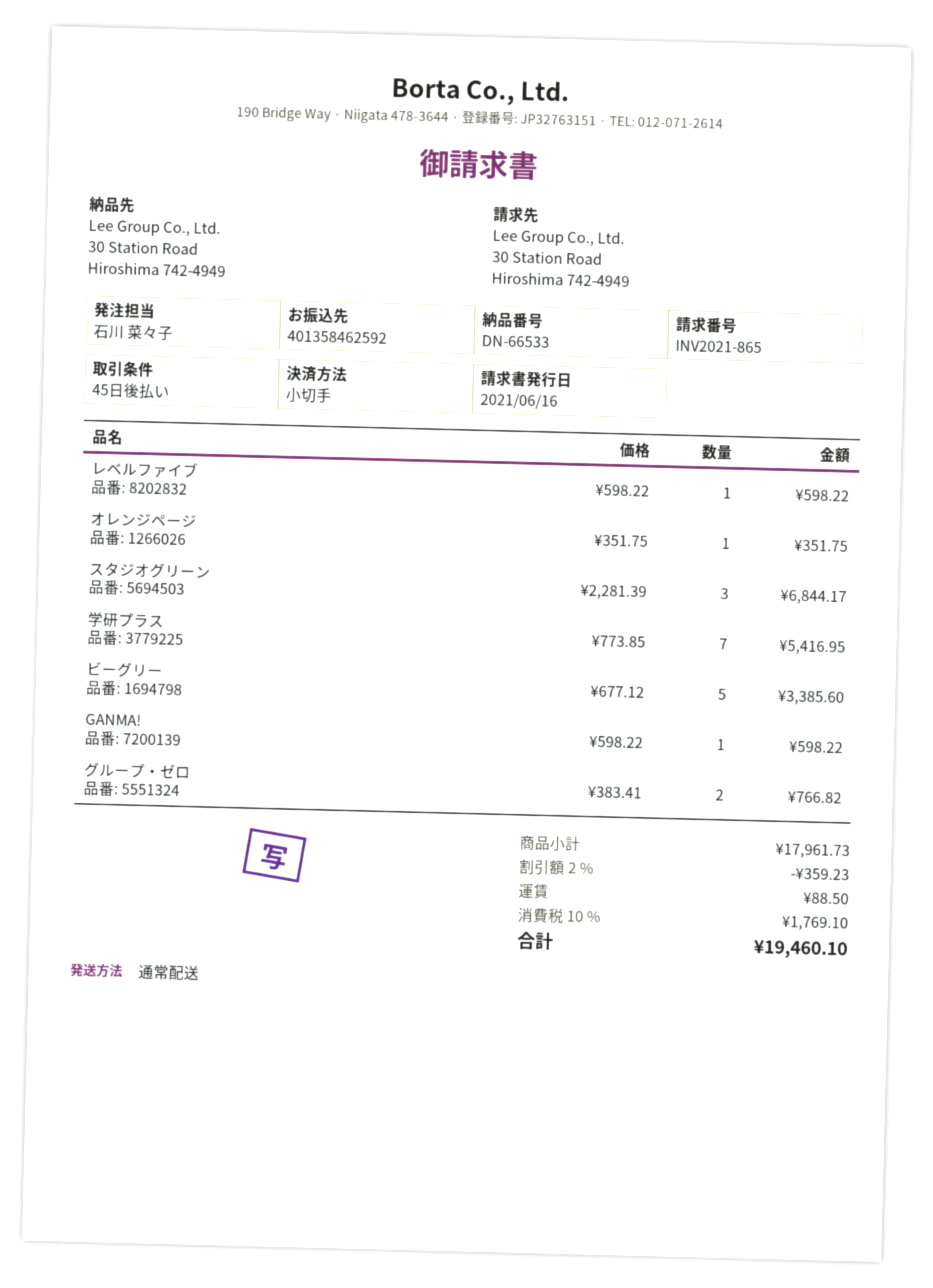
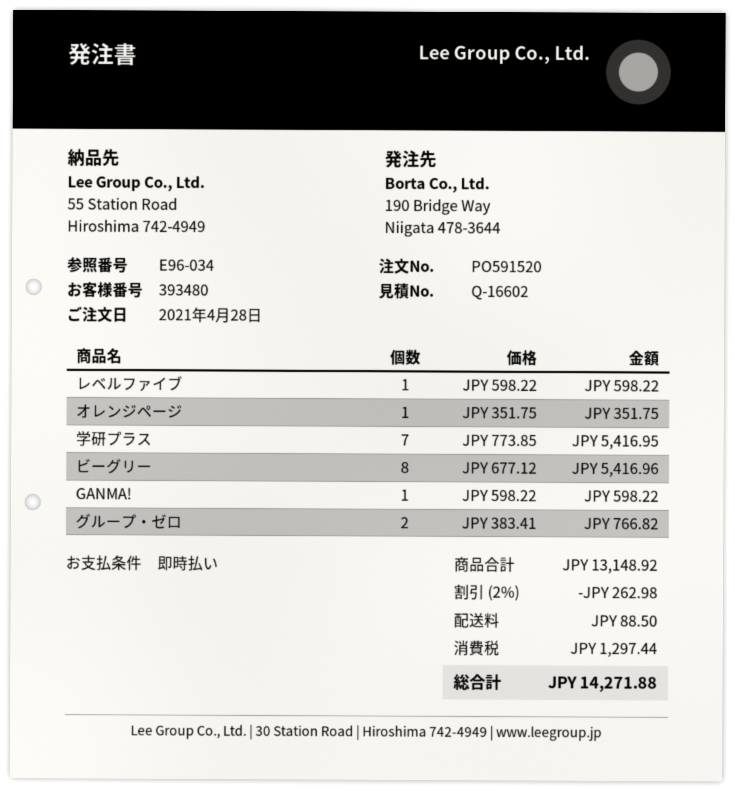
payment terms: 45 days -> on receipt
ship to: 30 Station Road, Hiroshima 742-4949 -> 55 Station Road, Hiroshima 742-4949
スタジオグリーン: 3 x 2281.39 = 6844.17 -> none
ビーグリー: 5 x 677.12 = 3385.60 -> 8 x 677.12 = 5416.96
subtotal: 17961.73 -> 13148.92
discount: 2% = 359.23 -> 2% = 262.98
tax: 1769.10 -> 1297.44
total: 19460.10 -> 14271.88

